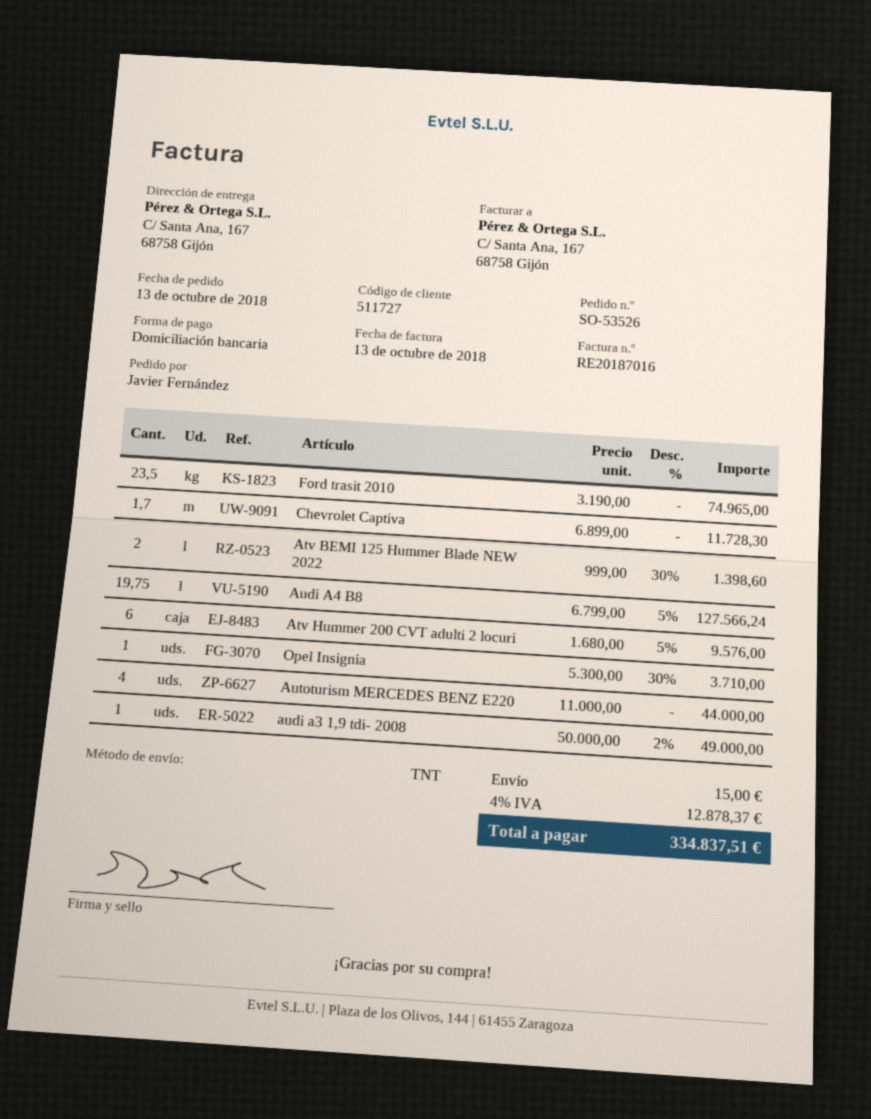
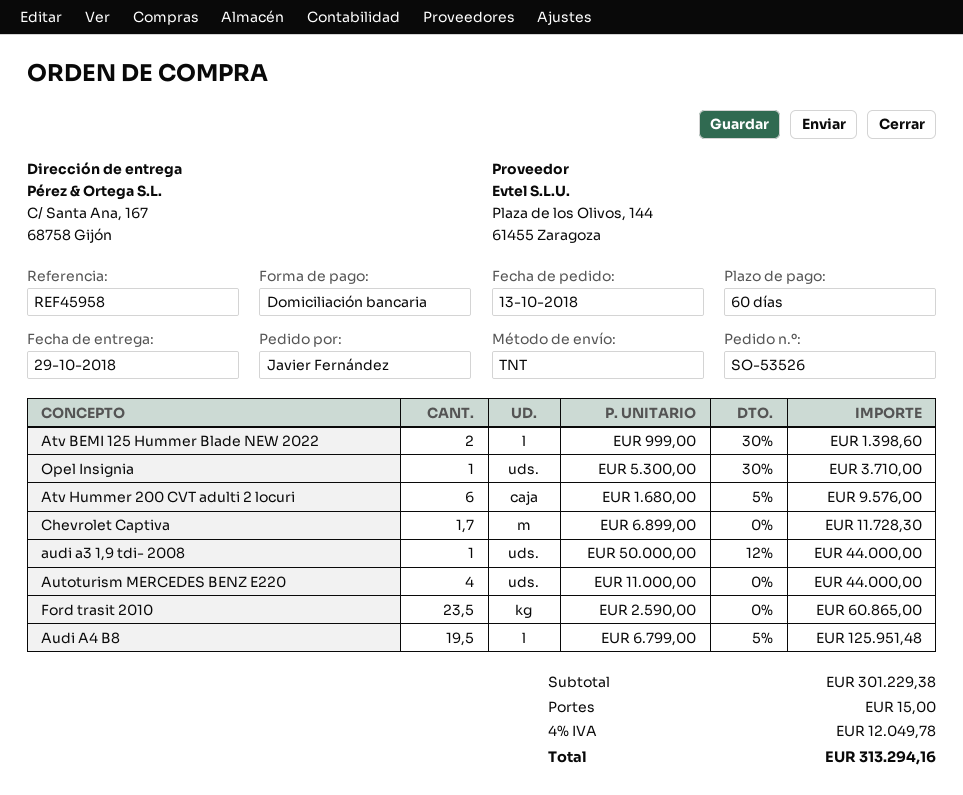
Ford trasit 2010: 23.5 x 3190.00 = 74965.00 -> 23.5 x 2590.00 = 60865.00
Audi A4 B8: 19.75 x 6799.00 - 5% = 127566.24 -> 19.5 x 6799.00 - 5% = 125951.48
audi a3 1,9 tdi- 2008: 1 x 50000.00 - 2% = 49000.00 -> 1 x 50000.00 - 12% = 44000.00
tax: 4% = 12878.37 -> 4% = 12049.78
total: 334837.51 -> 313294.16

